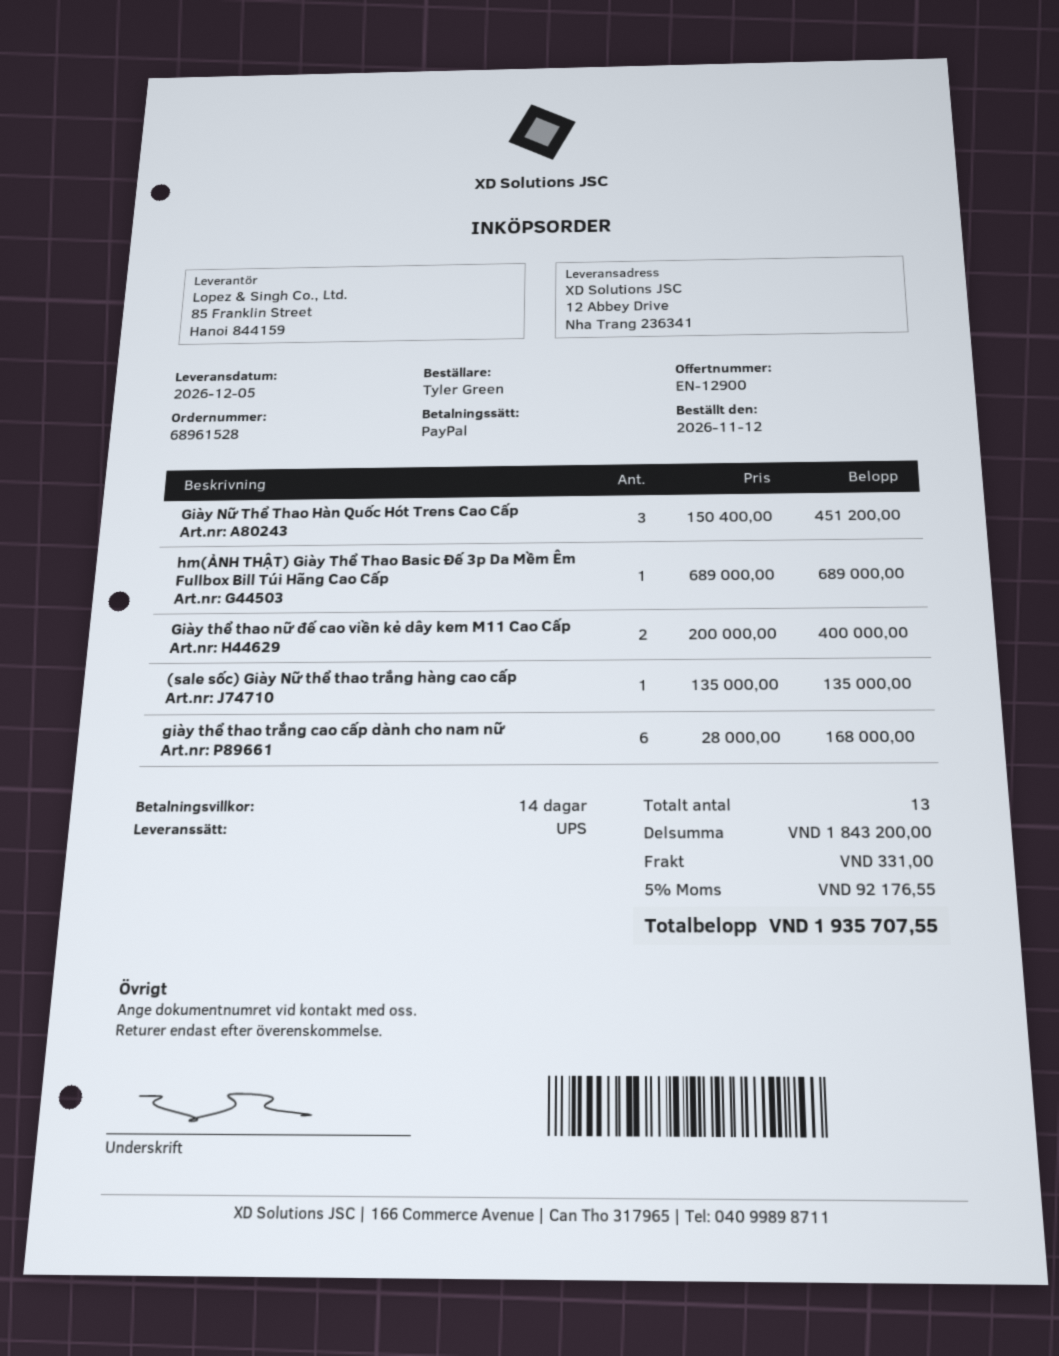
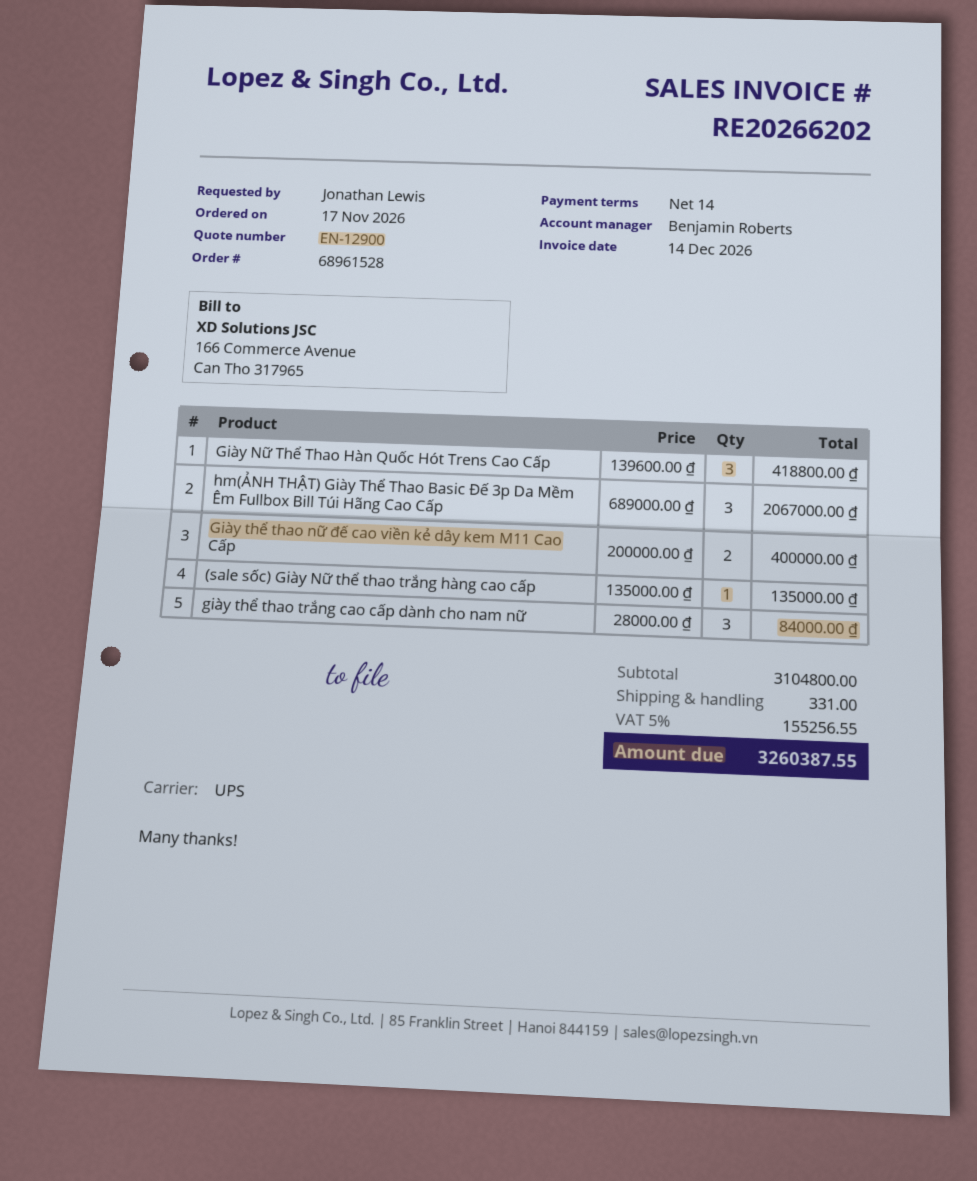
order date: 2026-11-12 -> 2026-11-17
ordered by: Tyler Green -> Jonathan Lewis
Giày Nữ Thể Thao Hàn Quốc Hót Trens Cao Cấp: 3 x 150400.00 = 451200.00 -> 3 x 139600.00 = 418800.00
hm(ẢNH THẬT) Giày Thể Thao Basic Đế 3p Da Mềm Êm Fullbox Bill Túi Hãng Cao Cấp: 1 x 689000.00 = 689000.00 -> 3 x 689000.00 = 2067000.00
giày thể thao trắng cao cấp dành cho nam nữ: 6 x 28000.00 = 168000.00 -> 3 x 28000.00 = 84000.00
subtotal: 1843200.00 -> 3104800.00
tax: 5% = 92176.55 -> 5% = 155256.55
total: 1935707.55 -> 3260387.55

